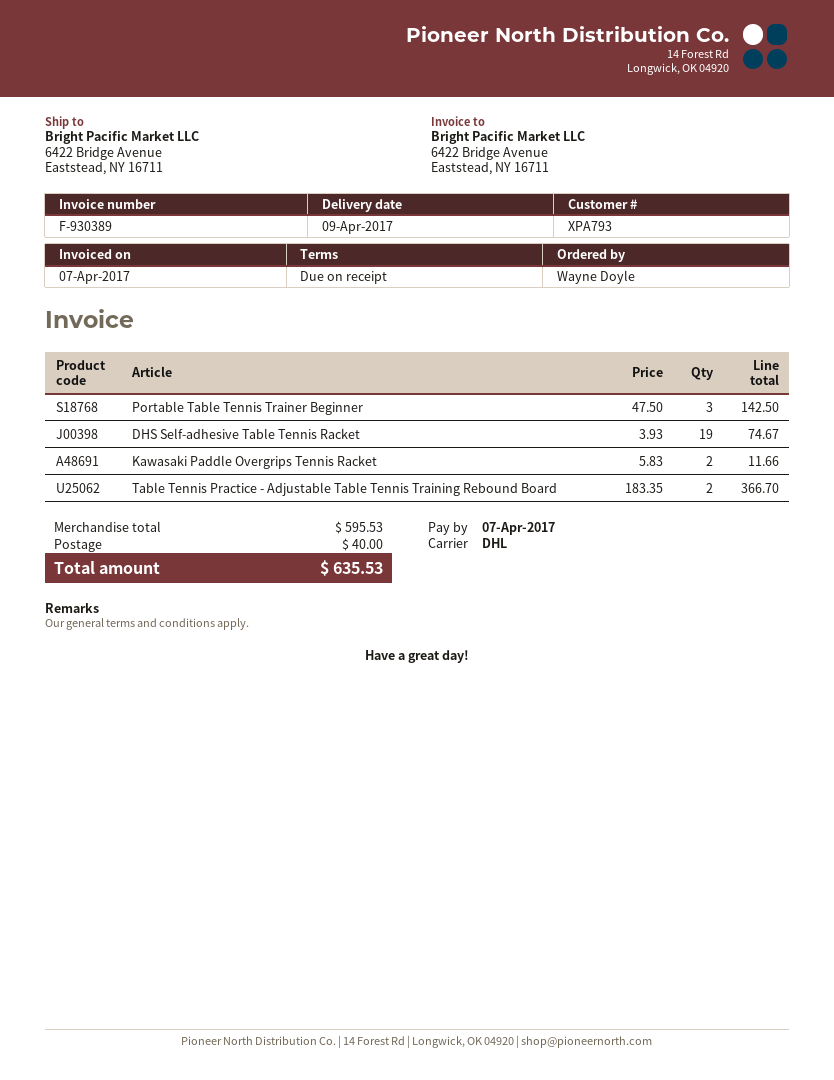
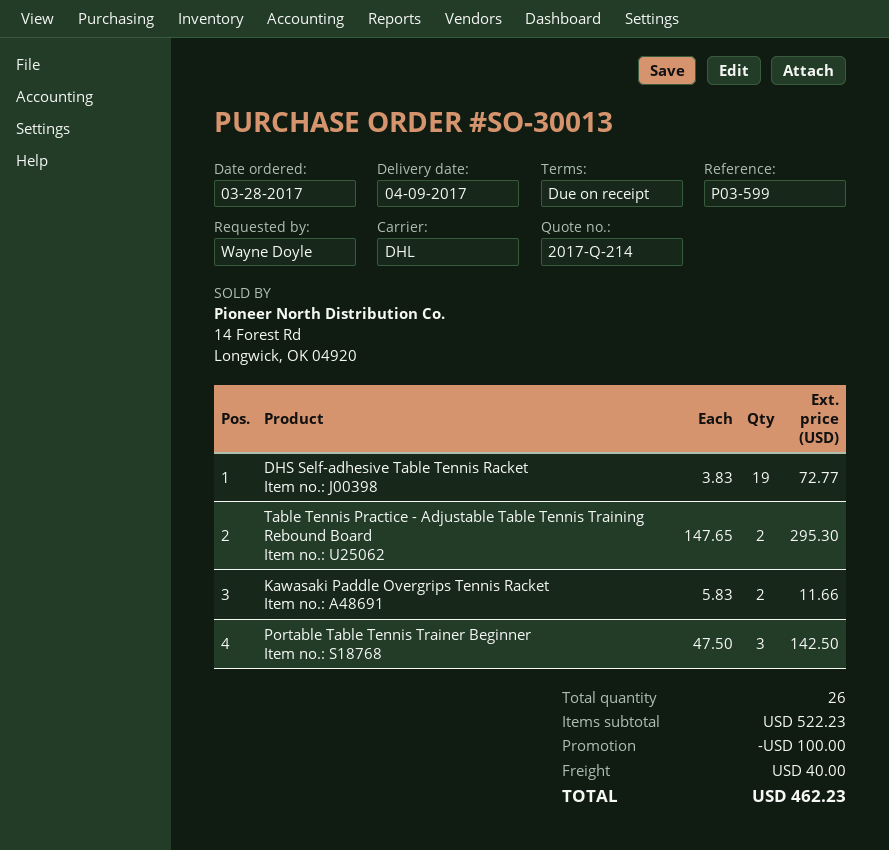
DHS Self-adhesive Table Tennis Racket: 19 x 3.93 = 74.67 -> 19 x 3.83 = 72.77
Table Tennis Practice - Adjustable Table Tennis Training Rebound Board: 2 x 183.35 = 366.70 -> 2 x 147.65 = 295.30
subtotal: 595.53 -> 522.23
discount: none -> 100.00
total: 635.53 -> 462.23

